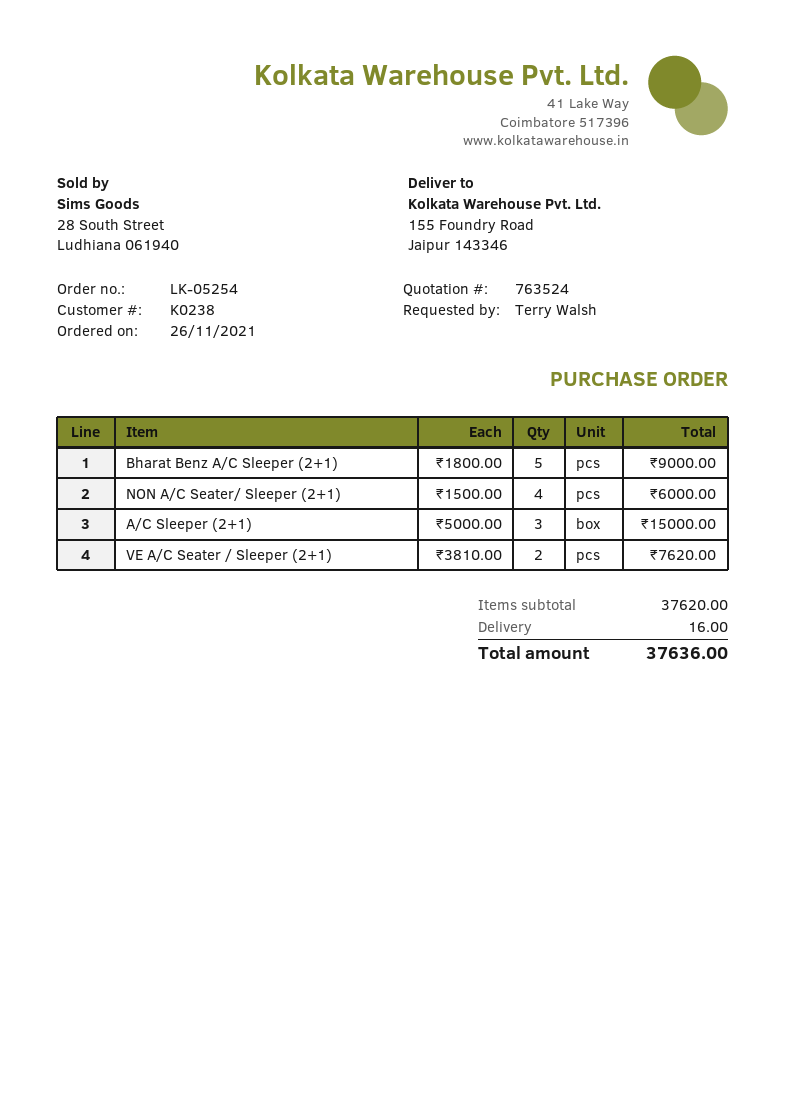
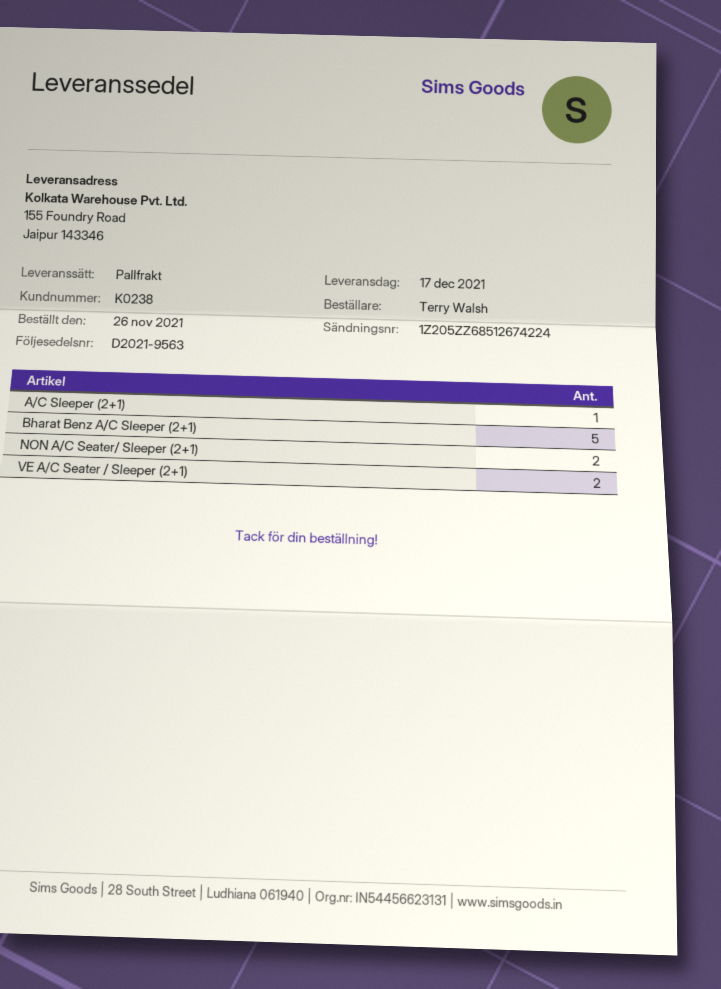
NON A/C Seater/ Sleeper (2+1): 4 -> 2
A/C Sleeper (2+1): 3 -> 1

